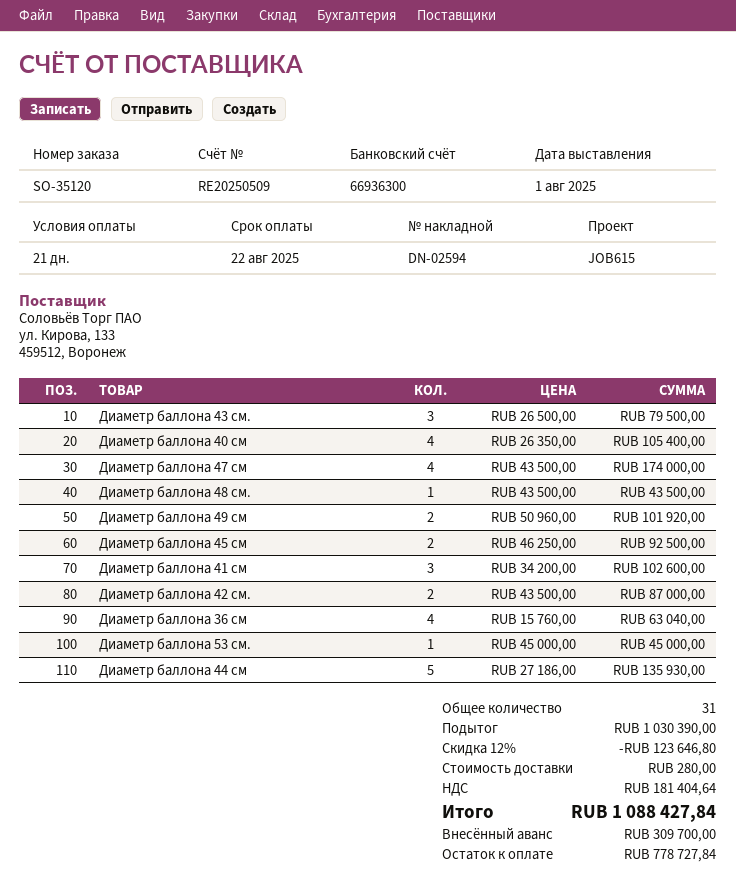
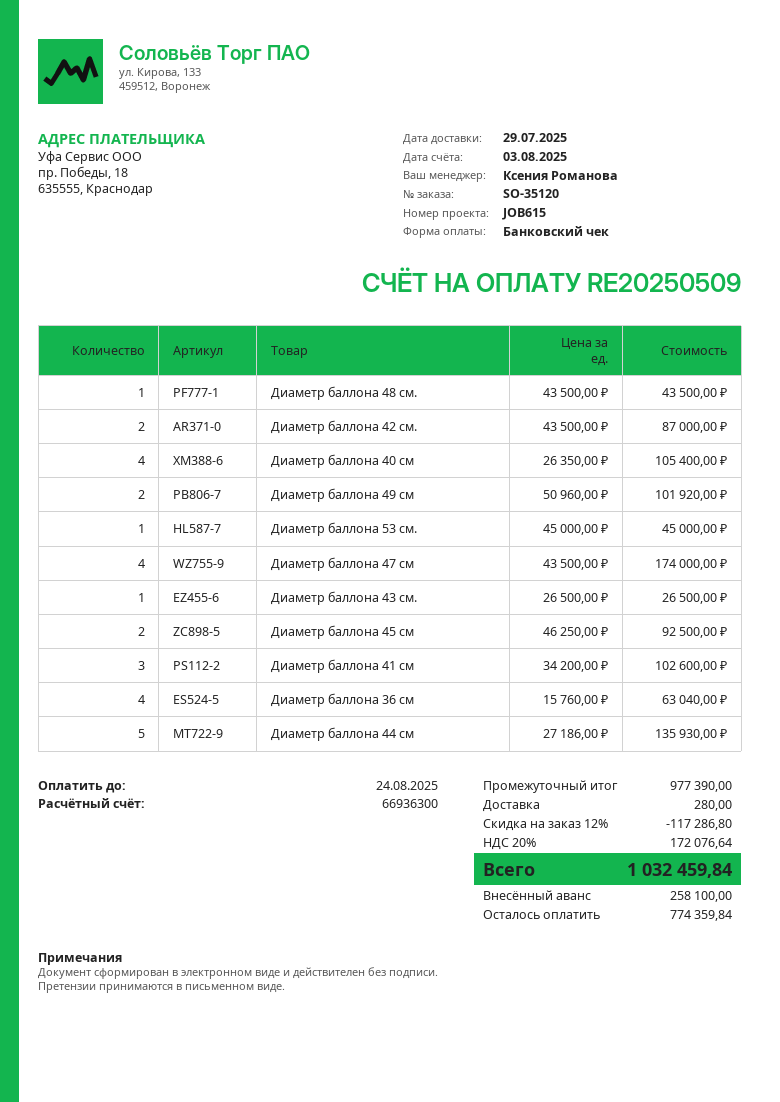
invoice date: 2025-08-01 -> 2025-08-03
due date: 2025-08-22 -> 2025-08-24
Диаметр баллона 43 см.: 3 x 26500.00 = 79500.00 -> 1 x 26500.00 = 26500.00
subtotal: 1030390.00 -> 977390.00
discount: 12% = 123646.80 -> 12% = 117286.80
tax: 181404.64 -> 172076.64
total: 1088427.84 -> 1032459.84
deposit: 309700.00 -> 258100.00
balance: 778727.84 -> 774359.84

